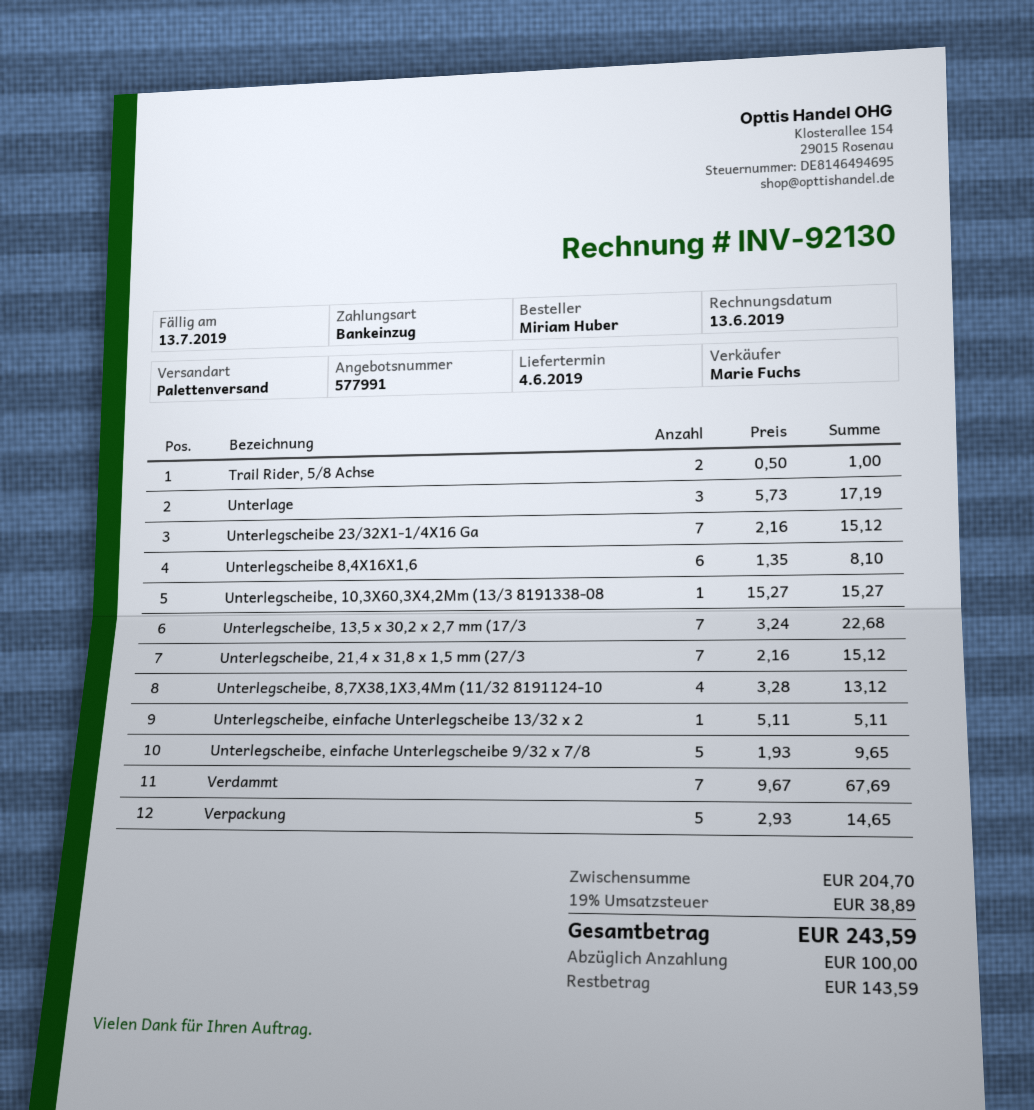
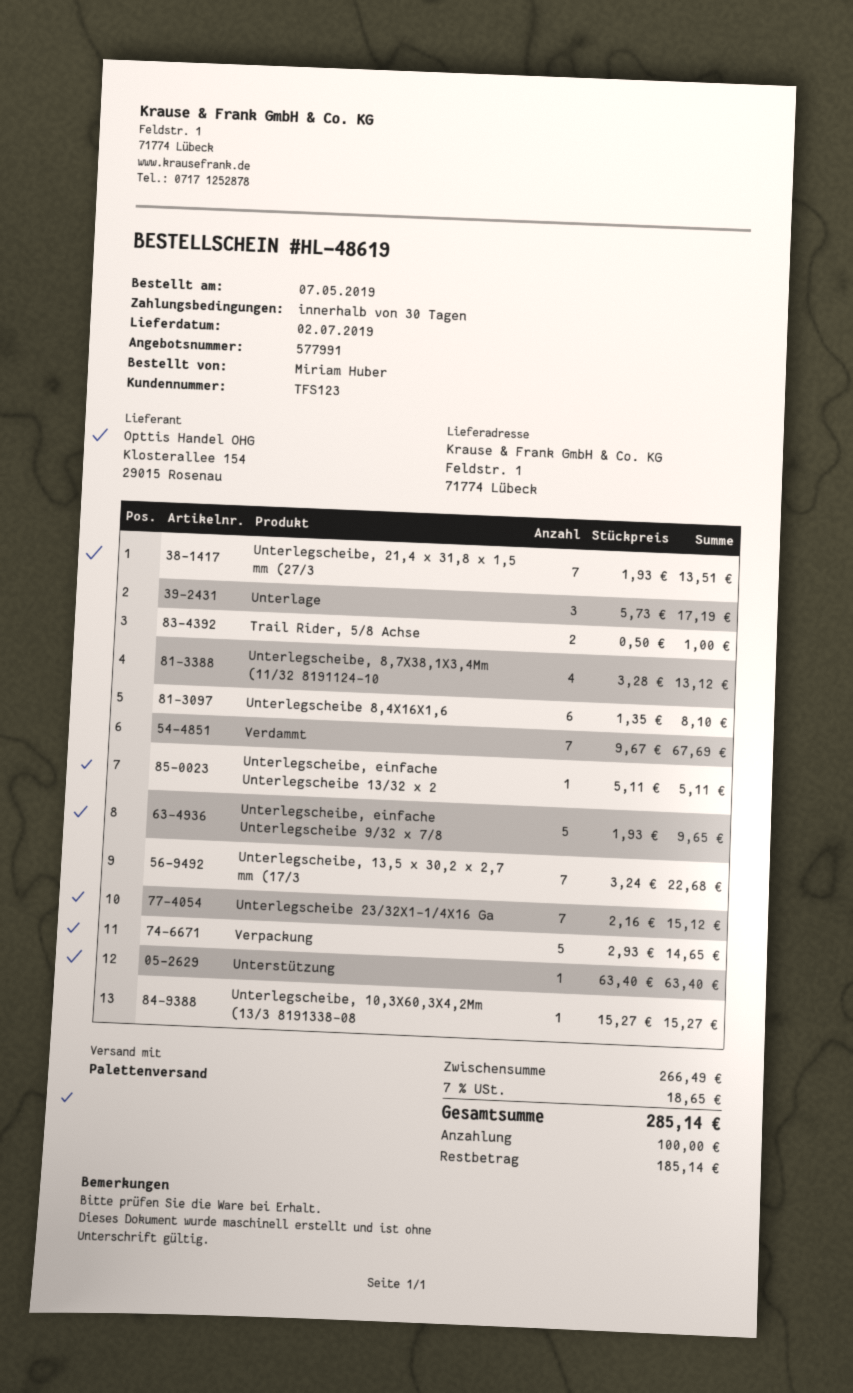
delivery date: 2019-06-04 -> 2019-07-02
Unterlegscheibe, 21,4 x 31,8 x 1,5 mm (27/3: 7 x 2.16 = 15.12 -> 7 x 1.93 = 13.51
Unterstützung: none -> 1 x 63.40 = 63.40
subtotal: 204.70 -> 266.49
tax: 19% = 38.89 -> 7% = 18.65
total: 243.59 -> 285.14
balance: 143.59 -> 185.14

